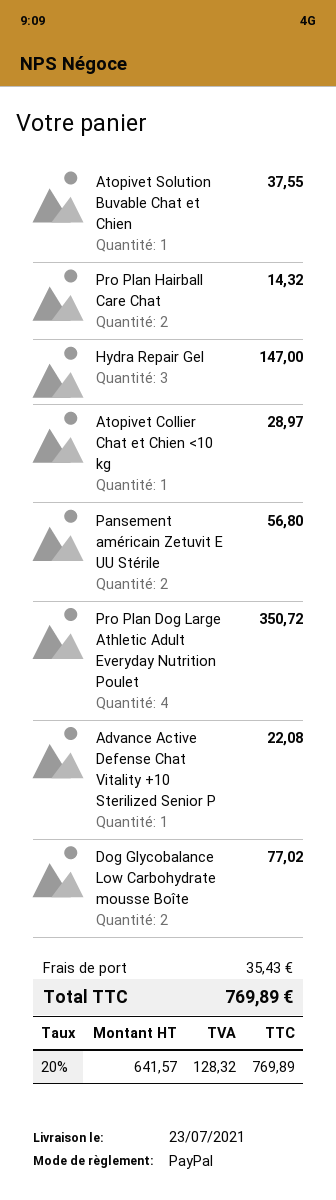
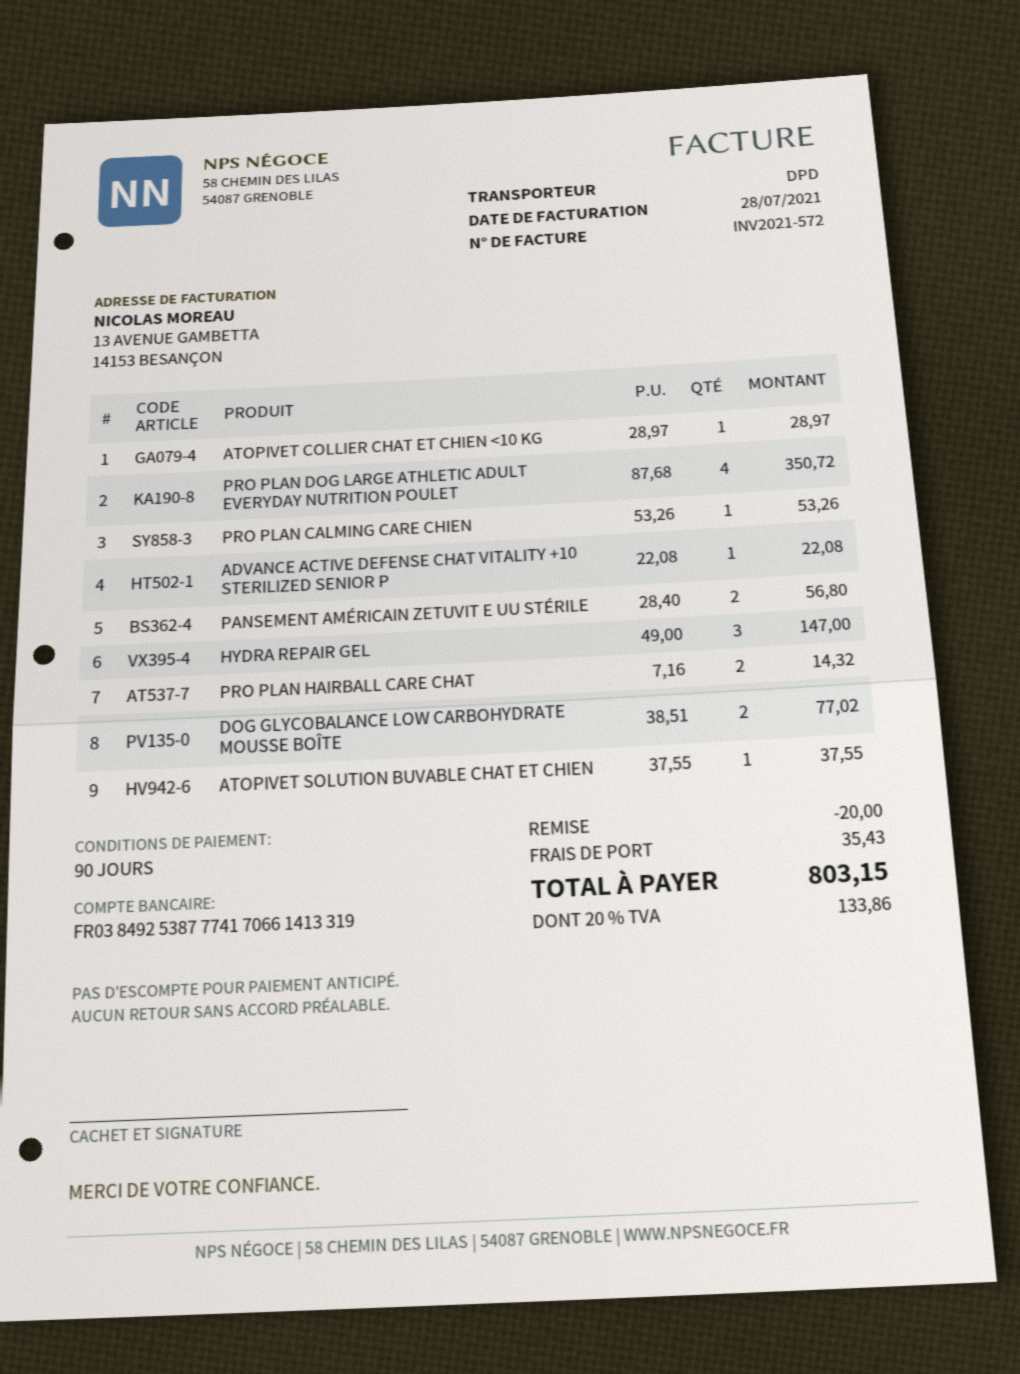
PRO PLAN CALMING CARE CHIEN: none -> 1 for 53.26
discount: none -> 20.00
tax: 20% = 128.32 -> 20% = 133.86
total: 769.89 -> 803.15

